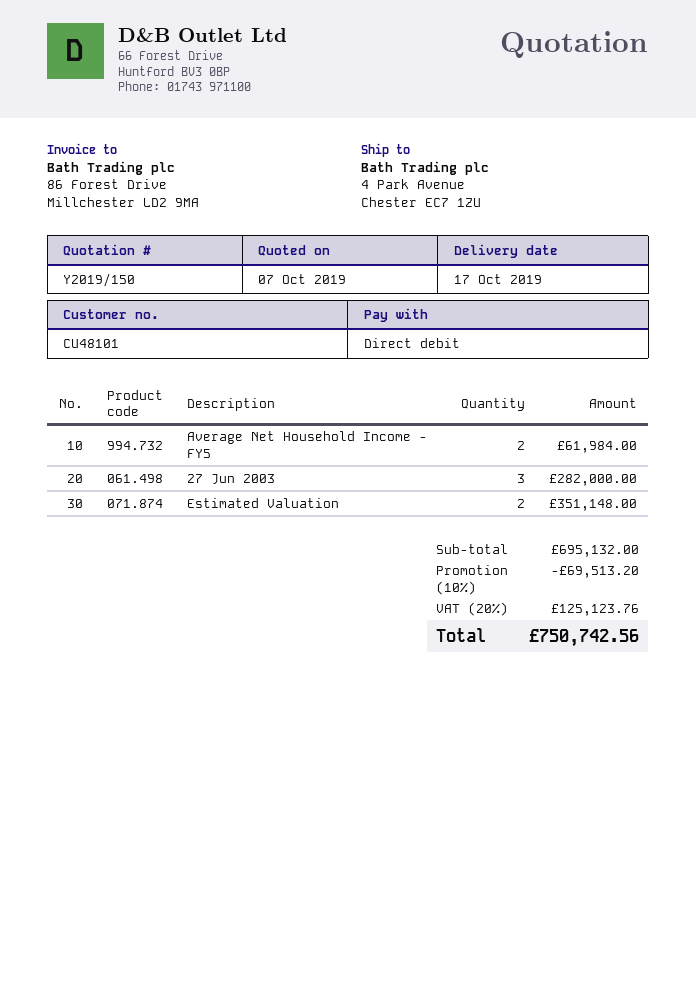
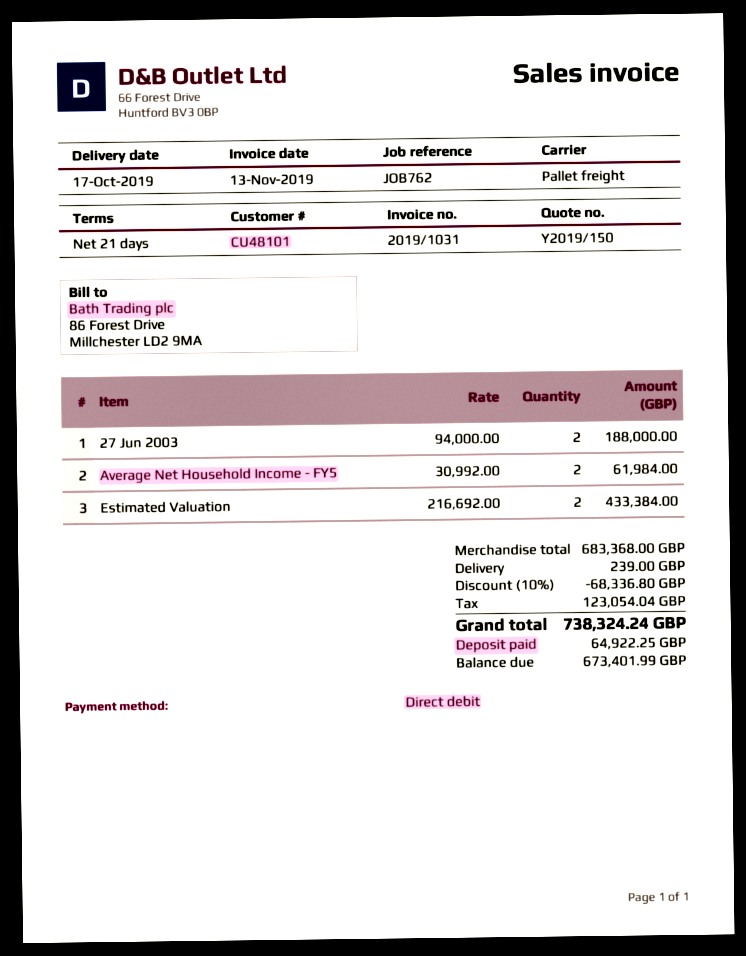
27 Jun 2003: 3 for 282000.00 -> 2 for 188000.00
Estimated Valuation: 2 for 351148.00 -> 2 for 433384.00
subtotal: 695132.00 -> 683368.00
discount: 10% = 69513.20 -> 10% = 68336.80
shipping: none -> 239.00
tax: 125123.76 -> 123054.04
total: 750742.56 -> 738324.24

